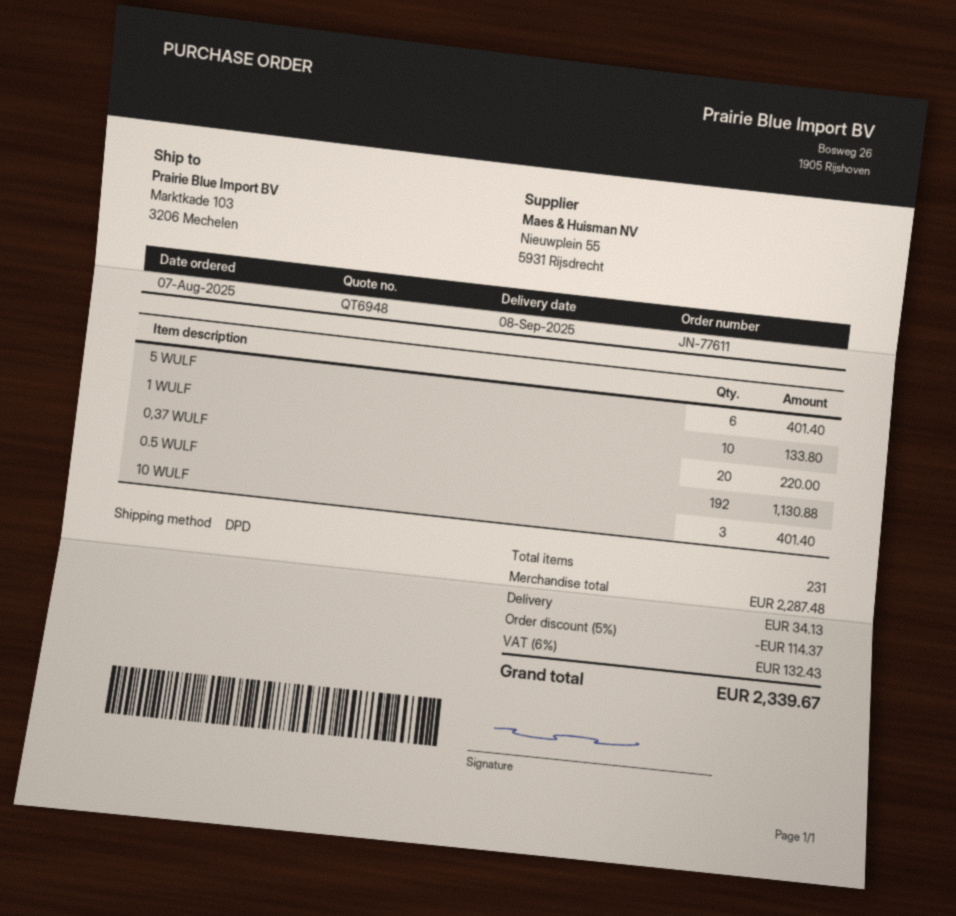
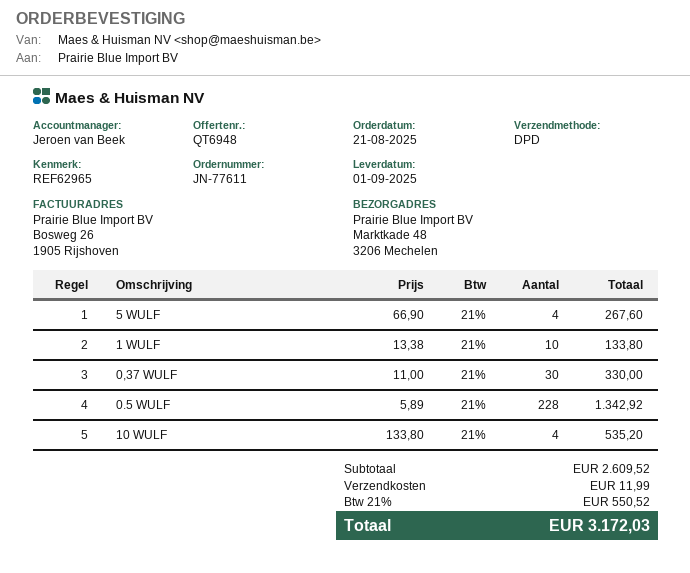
order date: 2025-08-07 -> 2025-08-21
delivery date: 2025-09-08 -> 2025-09-01
ship to: Marktkade 103, 3206 Mechelen -> Marktkade 48, 3206 Mechelen
5 WULF: 6 for 401.40 -> 4 for 267.60
0,37 WULF: 20 for 220.00 -> 30 for 330.00
0.5 WULF: 192 for 1130.88 -> 228 for 1342.92
10 WULF: 3 for 401.40 -> 4 for 535.20
subtotal: 2287.48 -> 2609.52
discount: 5% = 114.37 -> none
shipping: 34.13 -> 11.99
tax: 6% = 132.43 -> 21% = 550.52
total: 2339.67 -> 3172.03

